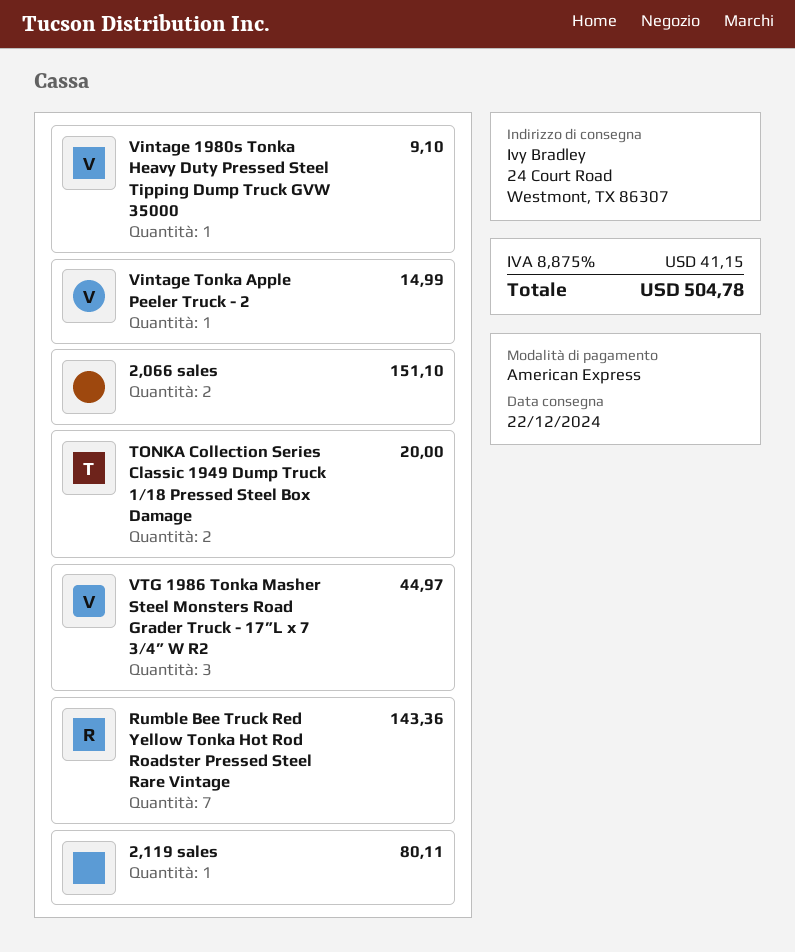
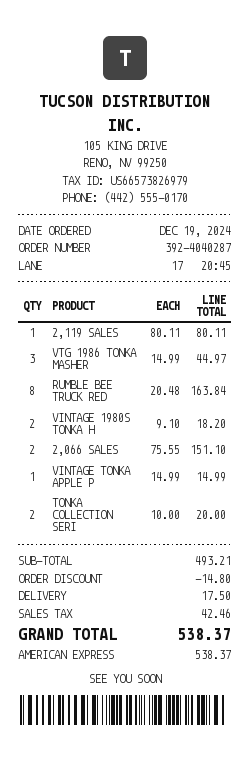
Vintage 1980s Tonka Heavy Duty Pressed Steel Tipping Dump Truck GVW 35000: 1 for 9.10 -> 2 for 18.20
Rumble Bee Truck Red Yellow Tonka Hot Rod Roadster Pressed Steel Rare Vintage: 7 for 143.36 -> 8 for 163.84
discount: none -> 14.80
shipping: none -> 17.50
tax: 41.15 -> 42.46
total: 504.78 -> 538.37

